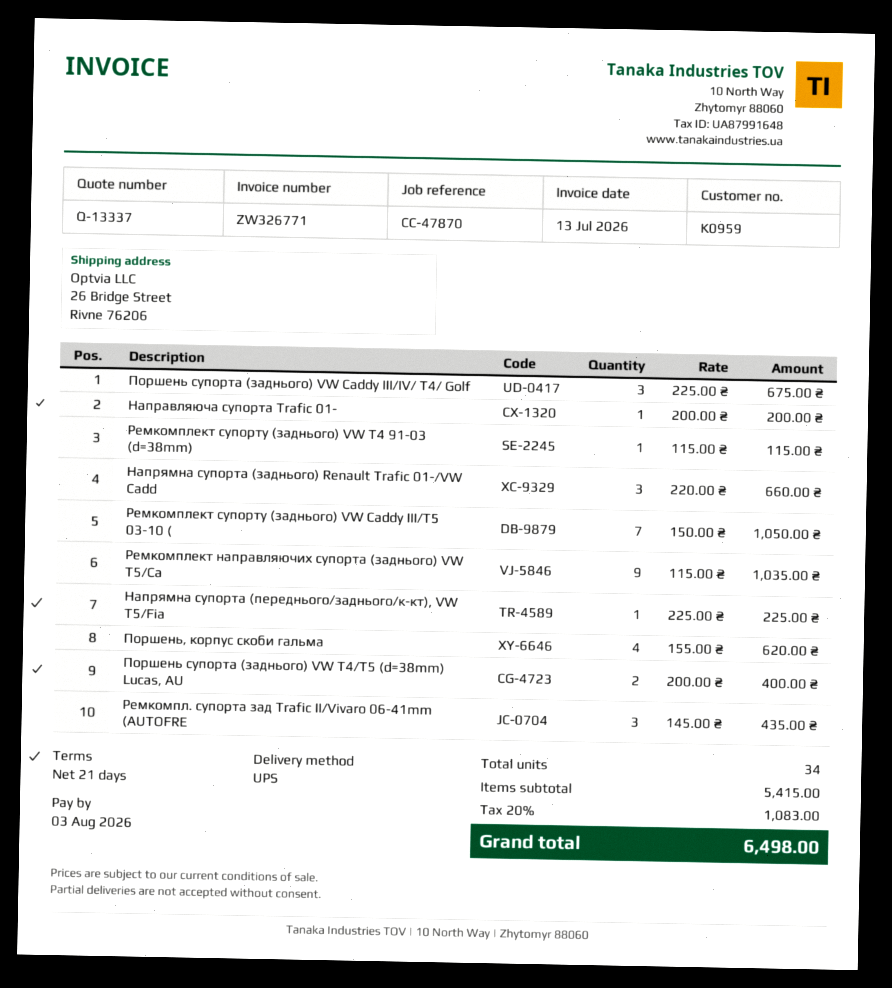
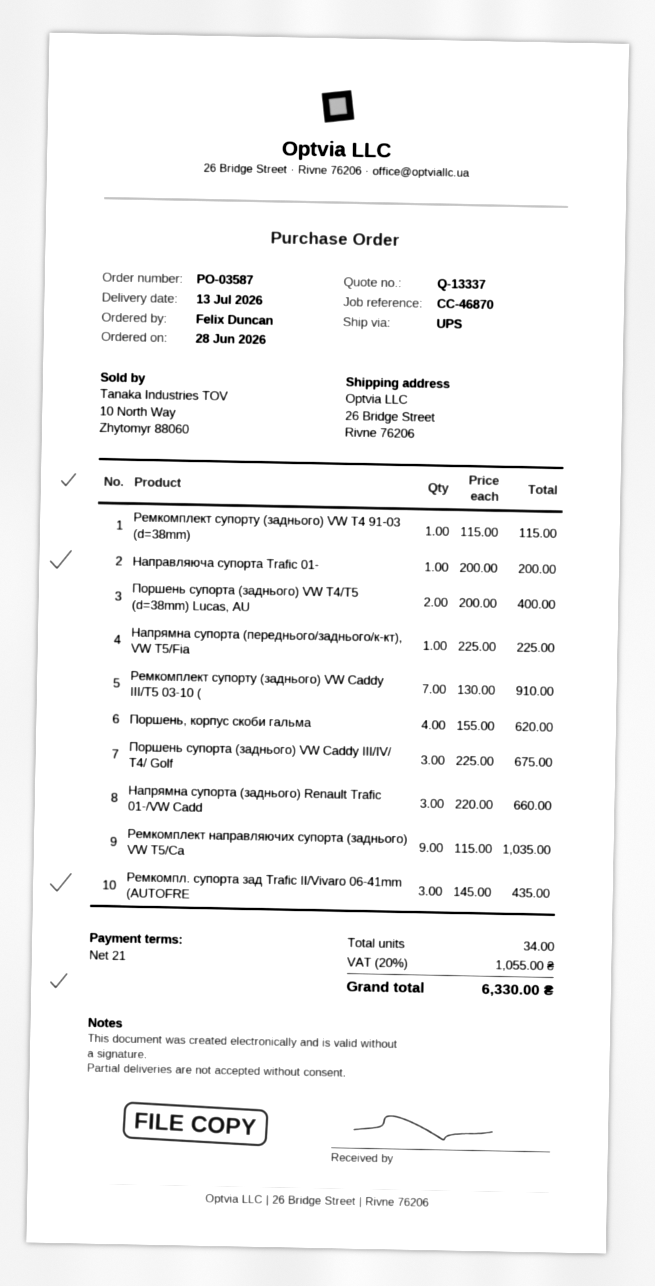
reference: CC-47870 -> CC-46870
Ремкомплект супорту (заднього) VW Caddy III/T5 03-10 (: 7 x 150.00 = 1050.00 -> 7 x 130.00 = 910.00
tax: 20% = 1083.00 -> 20% = 1055.00
total: 6498.00 -> 6330.00

